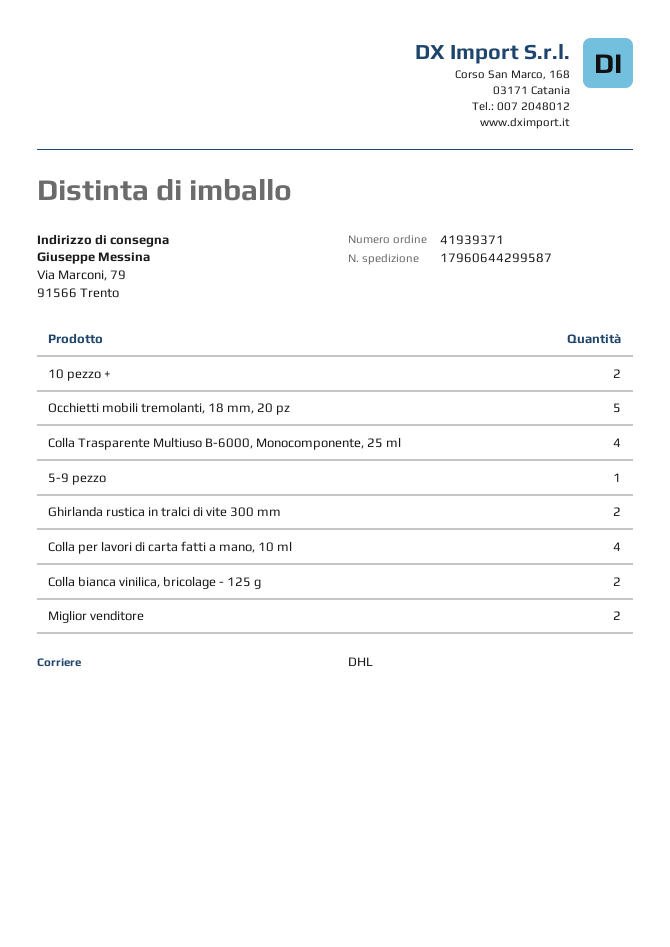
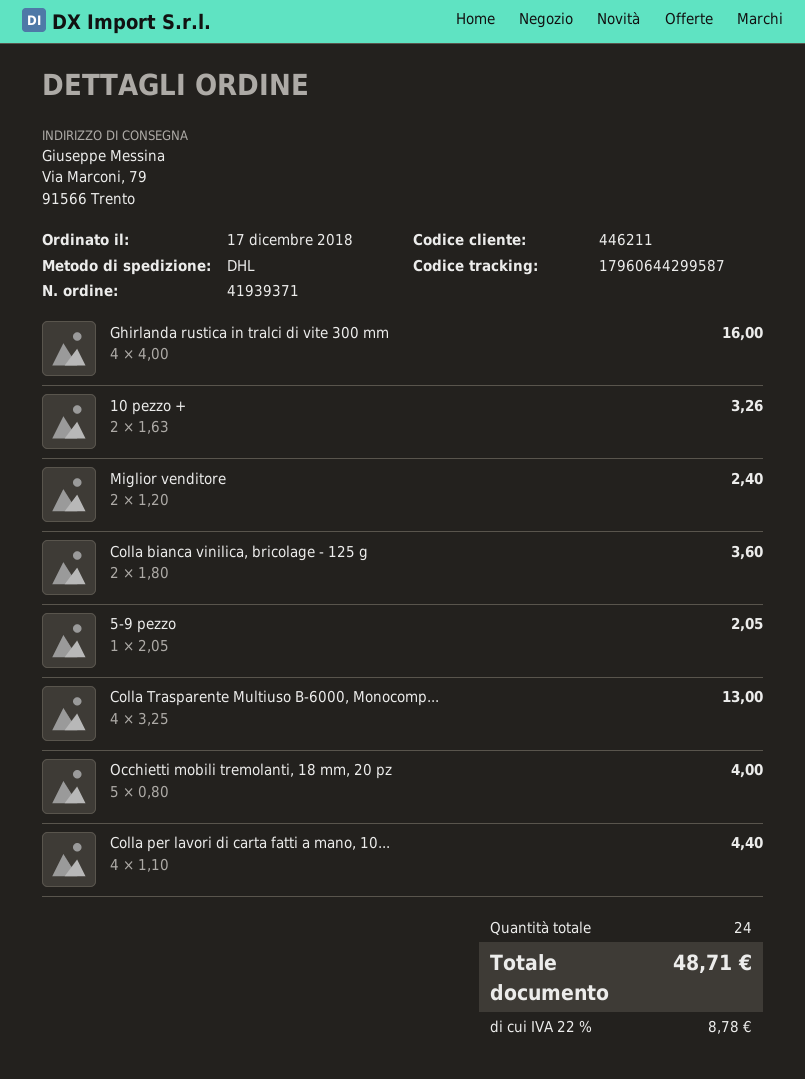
Ghirlanda rustica in tralci di vite 300 mm: 2 -> 4

